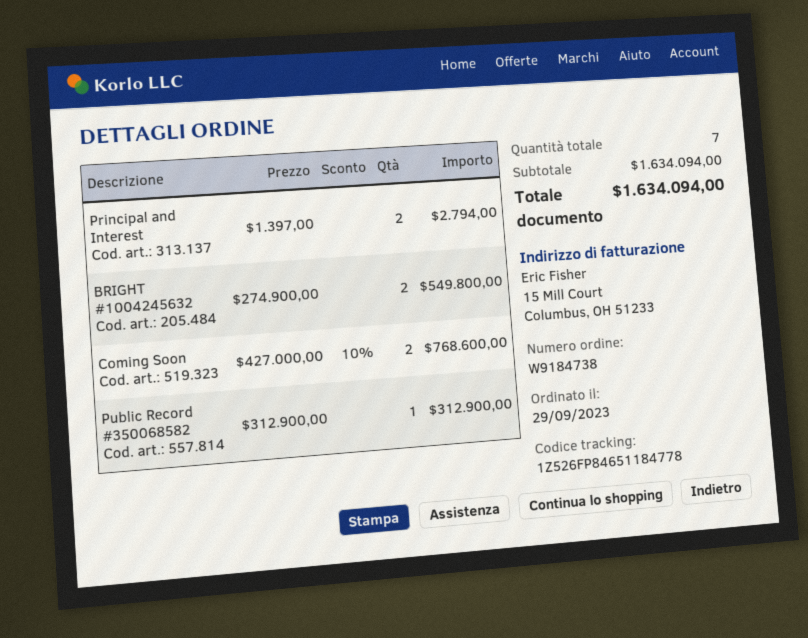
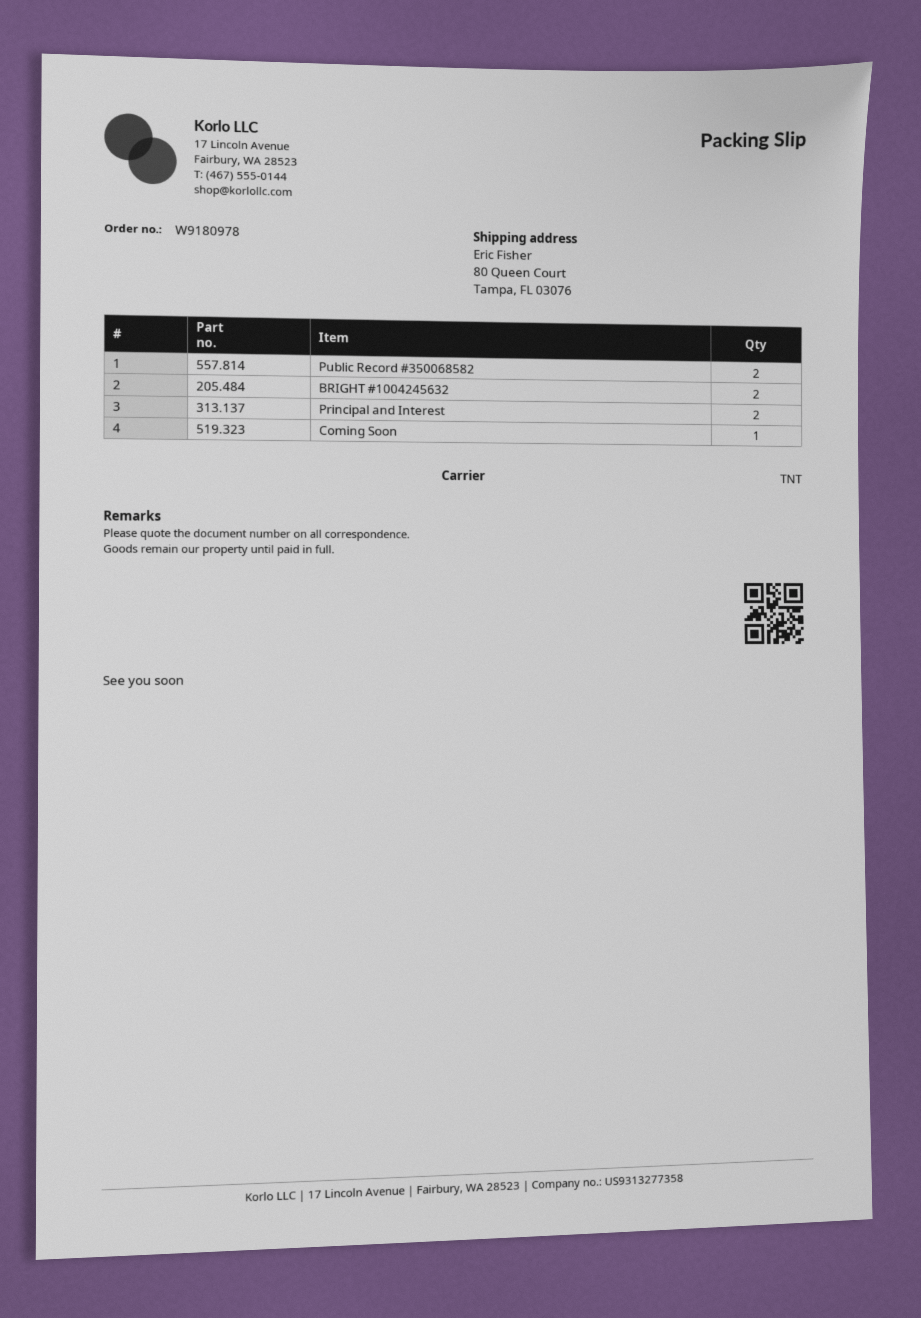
order number: W9184738 -> W9180978
Coming Soon: 2 -> 1
Public Record #350068582: 1 -> 2

